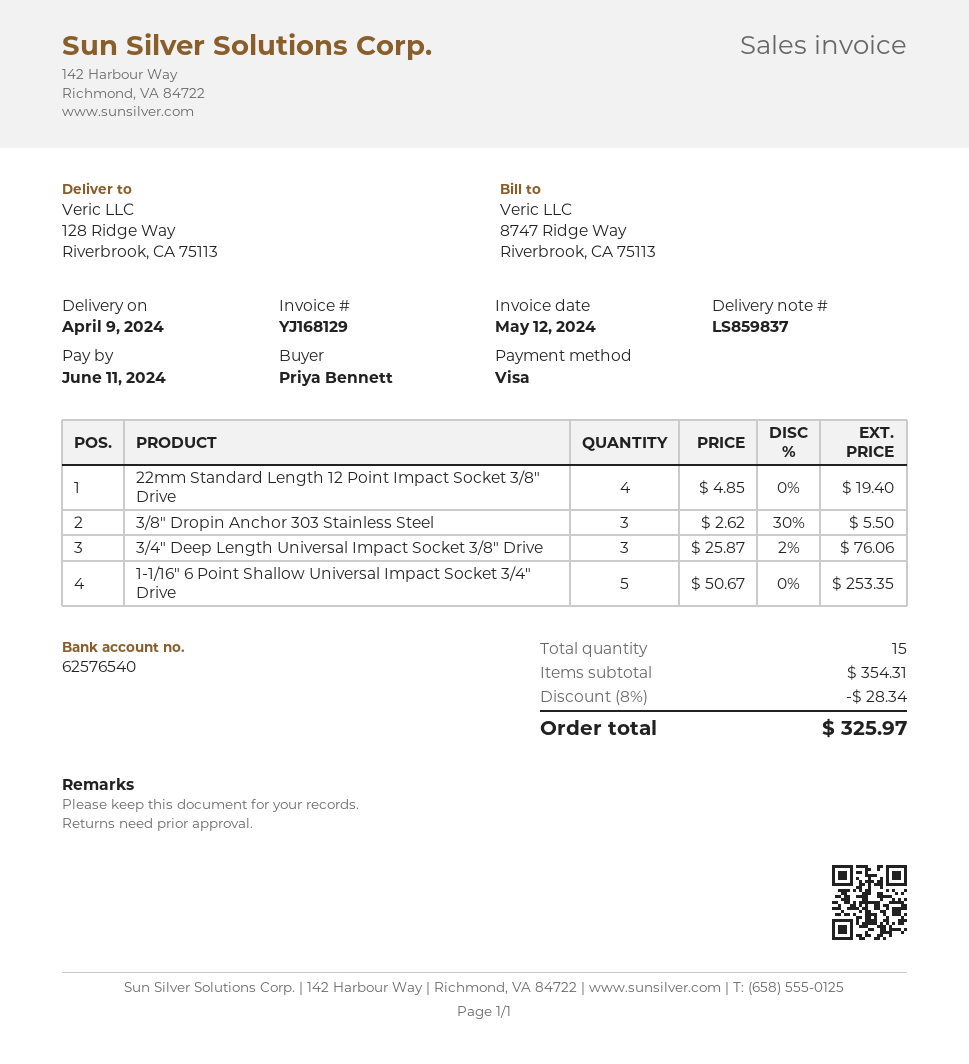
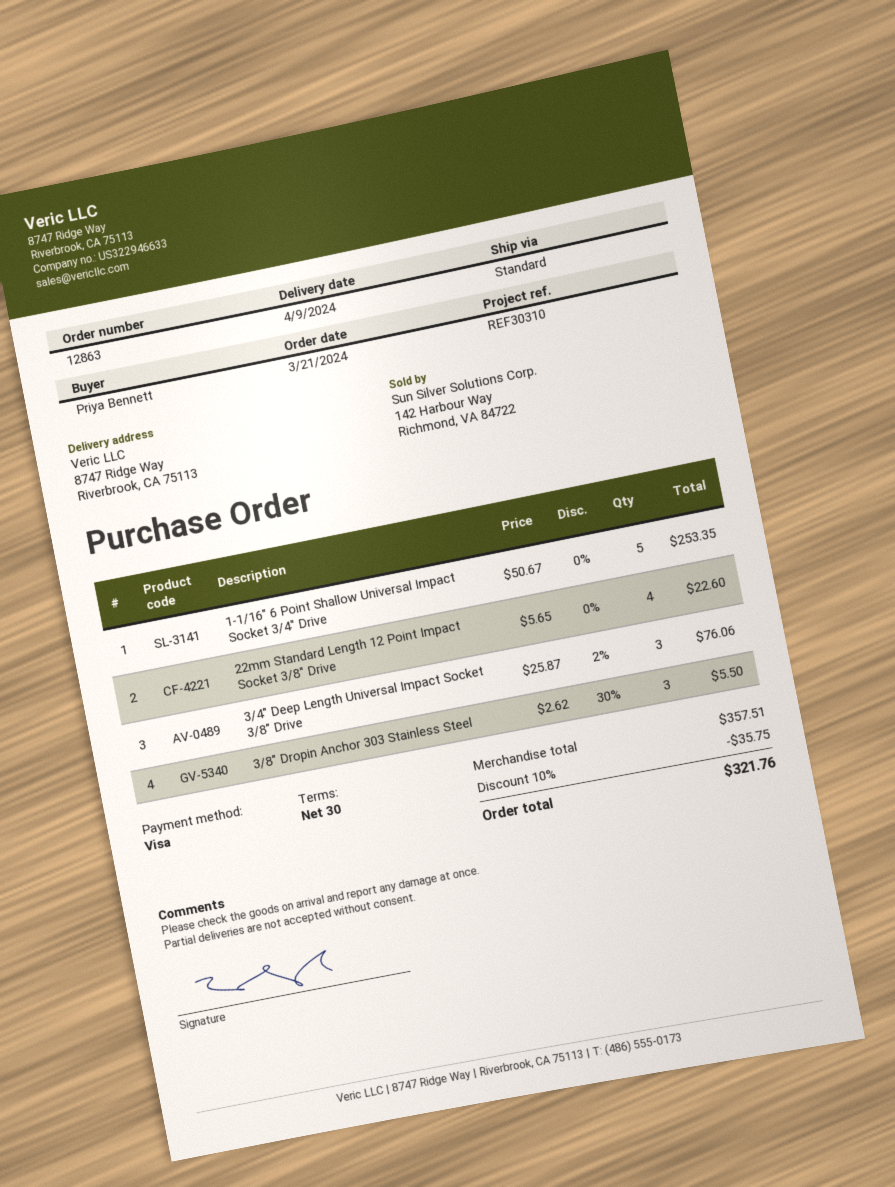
ship to: 128 Ridge Way, Riverbrook, CA 75113 -> 8747 Ridge Way, Riverbrook, CA 75113
22mm Standard Length 12 Point Impact Socket 3/8" Drive: 4 x 4.85 = 19.40 -> 4 x 5.65 = 22.60
subtotal: 354.31 -> 357.51
discount: 8% = 28.34 -> 10% = 35.75
total: 325.97 -> 321.76

